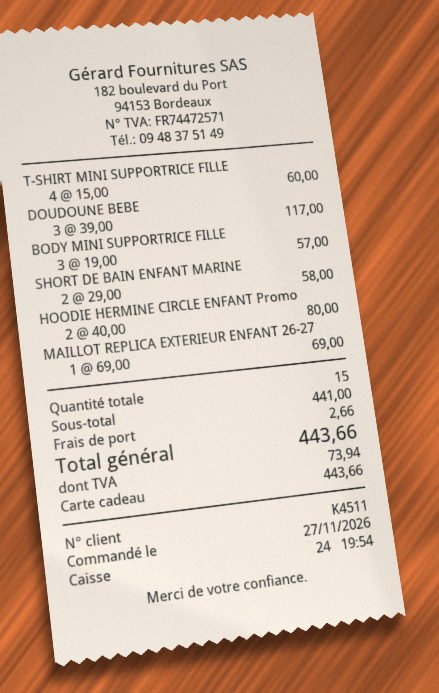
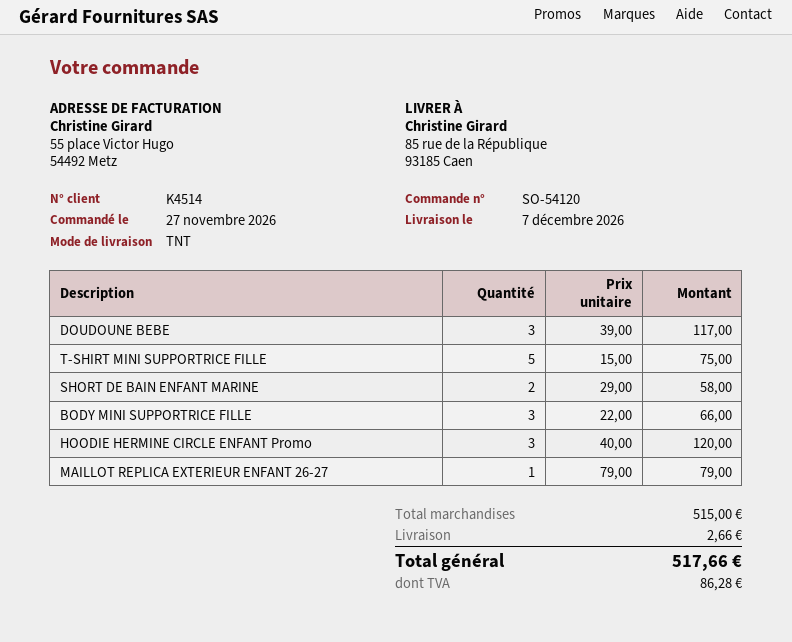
customer number: K4511 -> K4514
T-SHIRT MINI SUPPORTRICE FILLE: 4 x 15.00 = 60.00 -> 5 x 15.00 = 75.00
BODY MINI SUPPORTRICE FILLE: 3 x 19.00 = 57.00 -> 3 x 22.00 = 66.00
HOODIE HERMINE CIRCLE ENFANT Promo: 2 x 40.00 = 80.00 -> 3 x 40.00 = 120.00
MAILLOT REPLICA EXTERIEUR ENFANT 26-27: 1 x 69.00 = 69.00 -> 1 x 79.00 = 79.00
subtotal: 441.00 -> 515.00
tax: 73.94 -> 86.28
total: 443.66 -> 517.66

